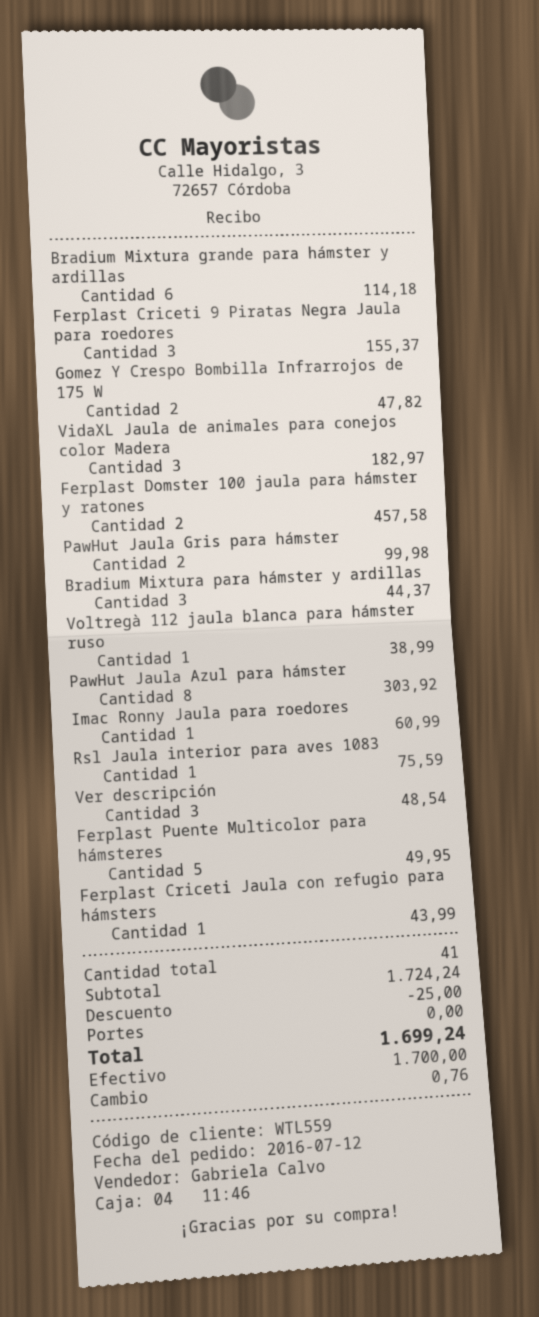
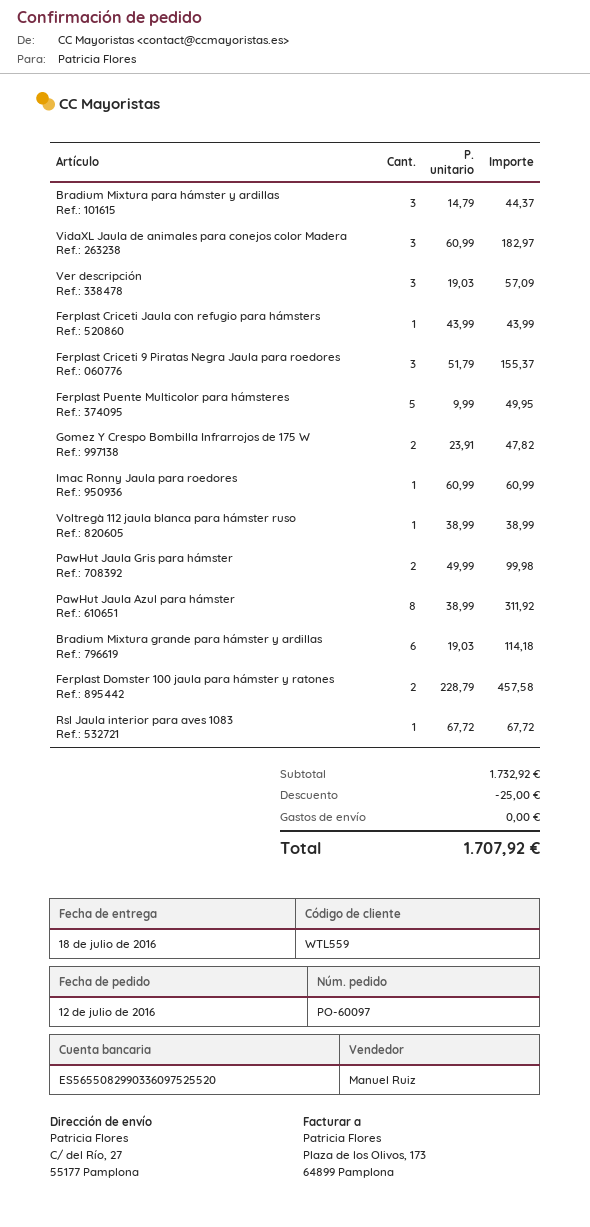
sales rep: Gabriela Calvo -> Manuel Ruiz
PawHut Jaula Azul para hámster: 8 for 303.92 -> 8 for 311.92
Rsl Jaula interior para aves 1083: 1 for 75.59 -> 1 for 67.72
Ver descripción: 3 for 48.54 -> 3 for 57.09
subtotal: 1724.24 -> 1732.92
total: 1699.24 -> 1707.92

